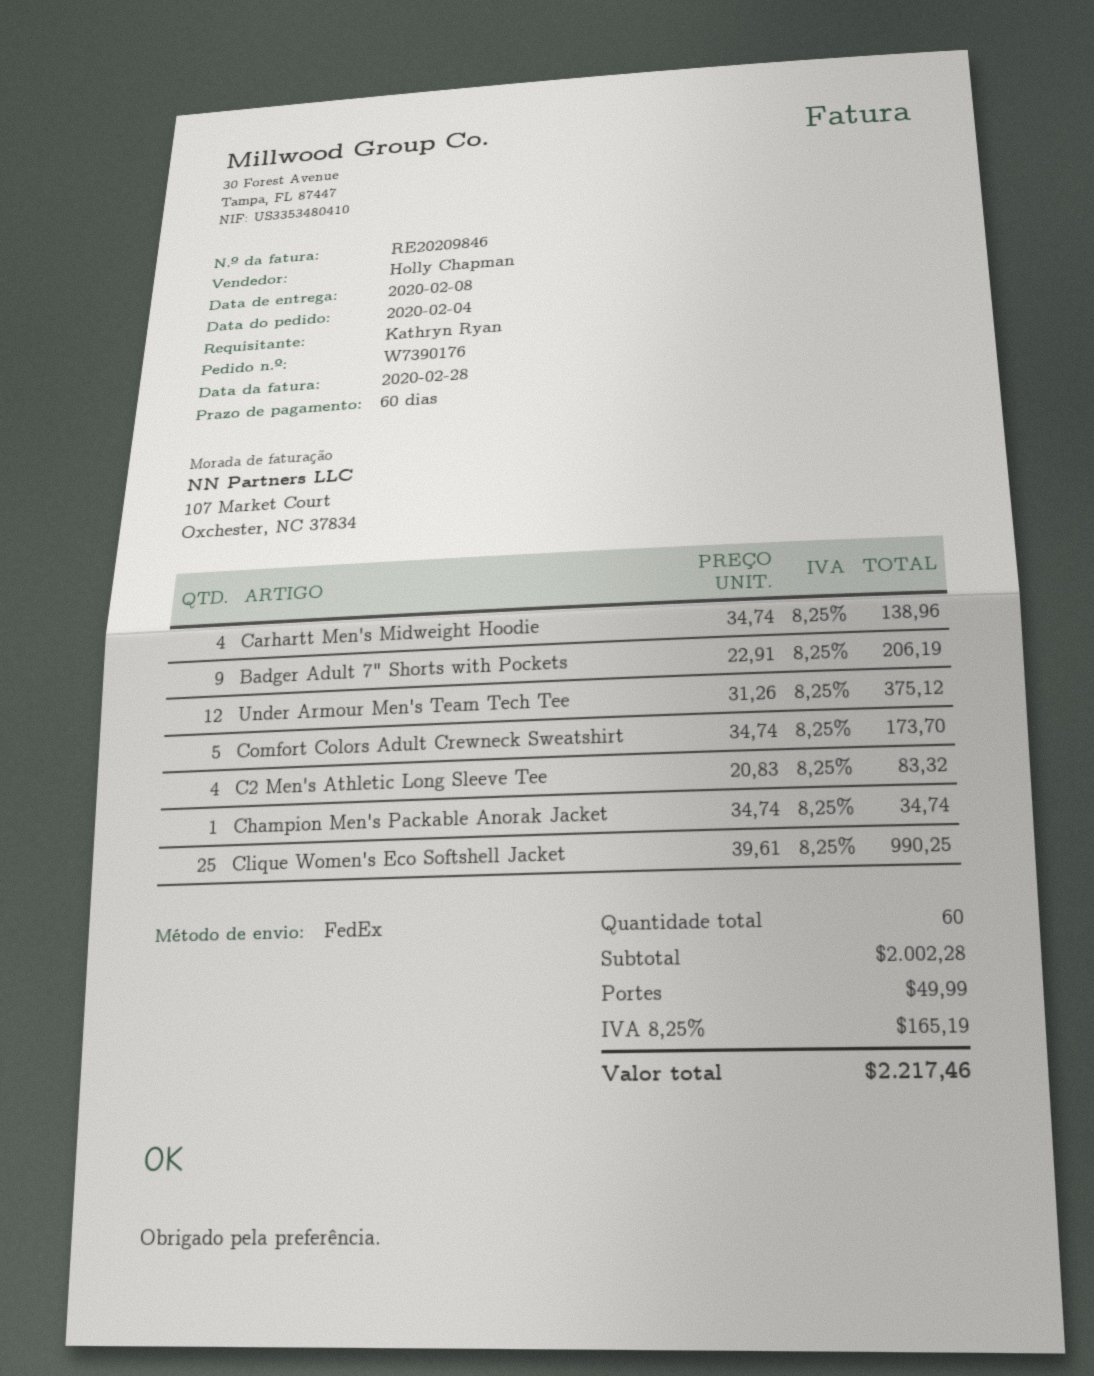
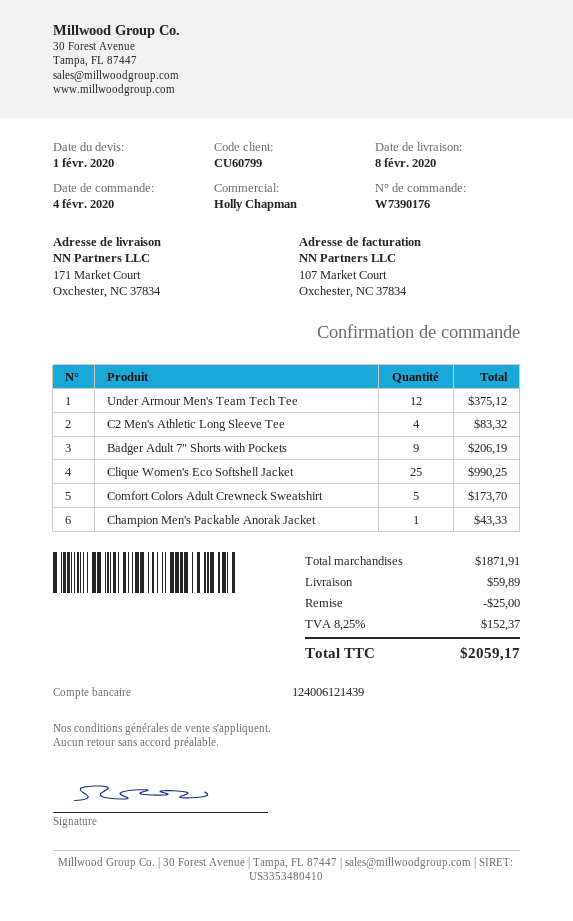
Carhartt Men's Midweight Hoodie: 4 for 138.96 -> none
Champion Men's Packable Anorak Jacket: 1 for 34.74 -> 1 for 43.33
subtotal: 2002.28 -> 1871.91
discount: none -> 25.00
shipping: 49.99 -> 59.89
tax: 8.25% = 165.19 -> 8.25% = 152.37
total: 2217.46 -> 2059.17

